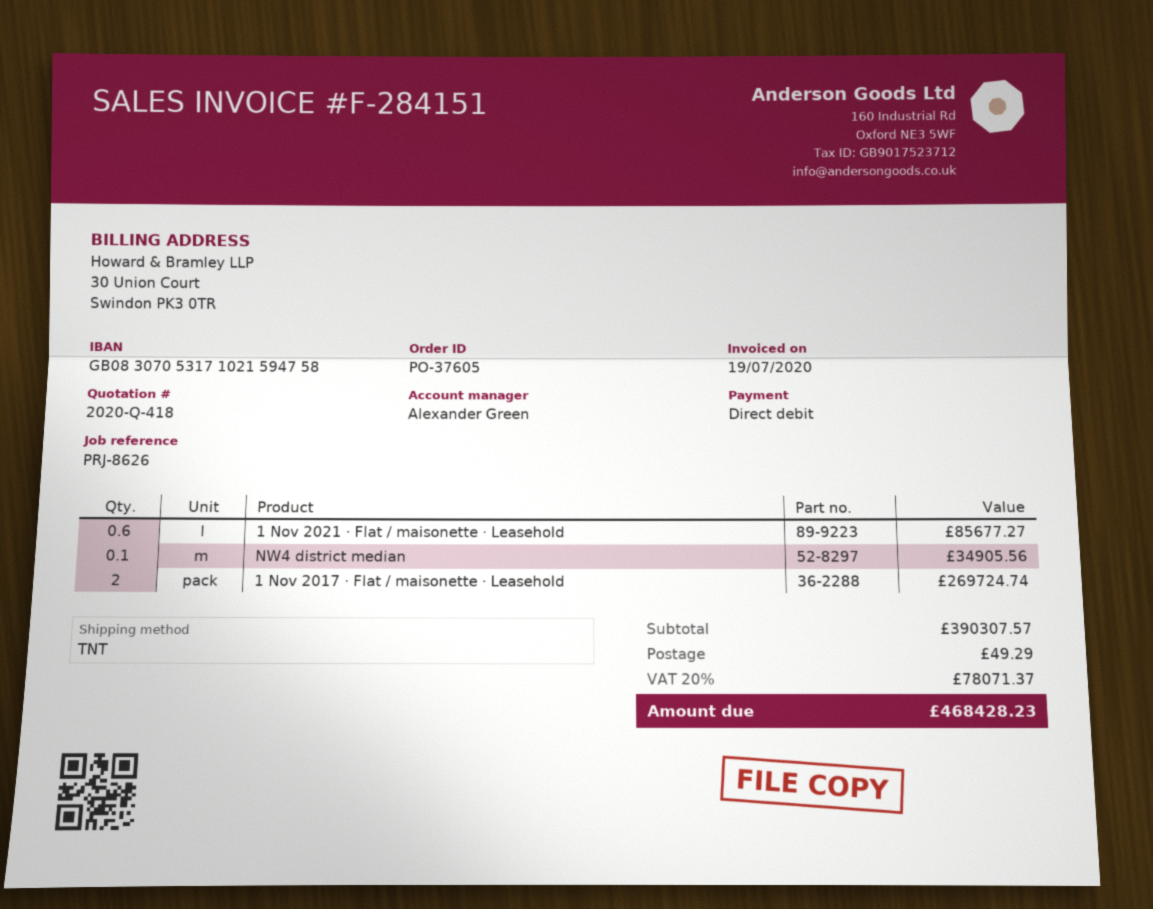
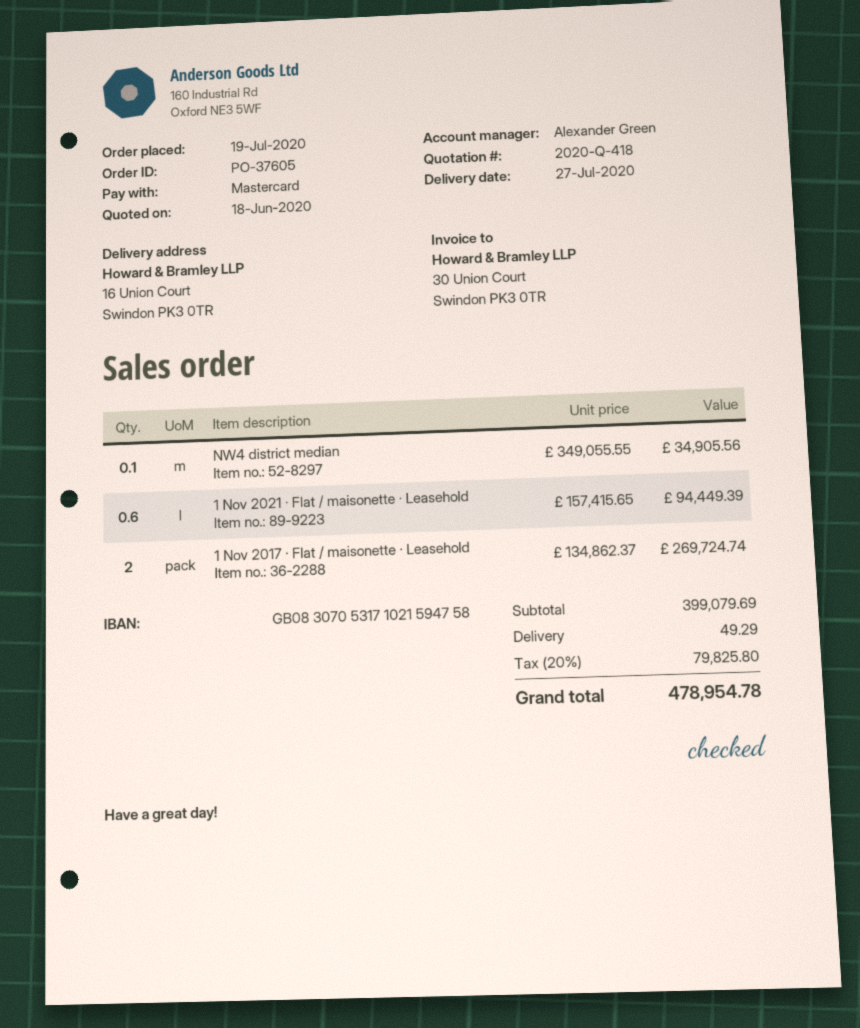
payment method: direct debit -> Mastercard
1 Nov 2021 · Flat / maisonette · Leasehold: 0.6 for 85677.27 -> 0.6 for 94449.39
subtotal: 390307.57 -> 399079.69
tax: 20% = 78071.37 -> 20% = 79825.80
total: 468428.23 -> 478954.78

